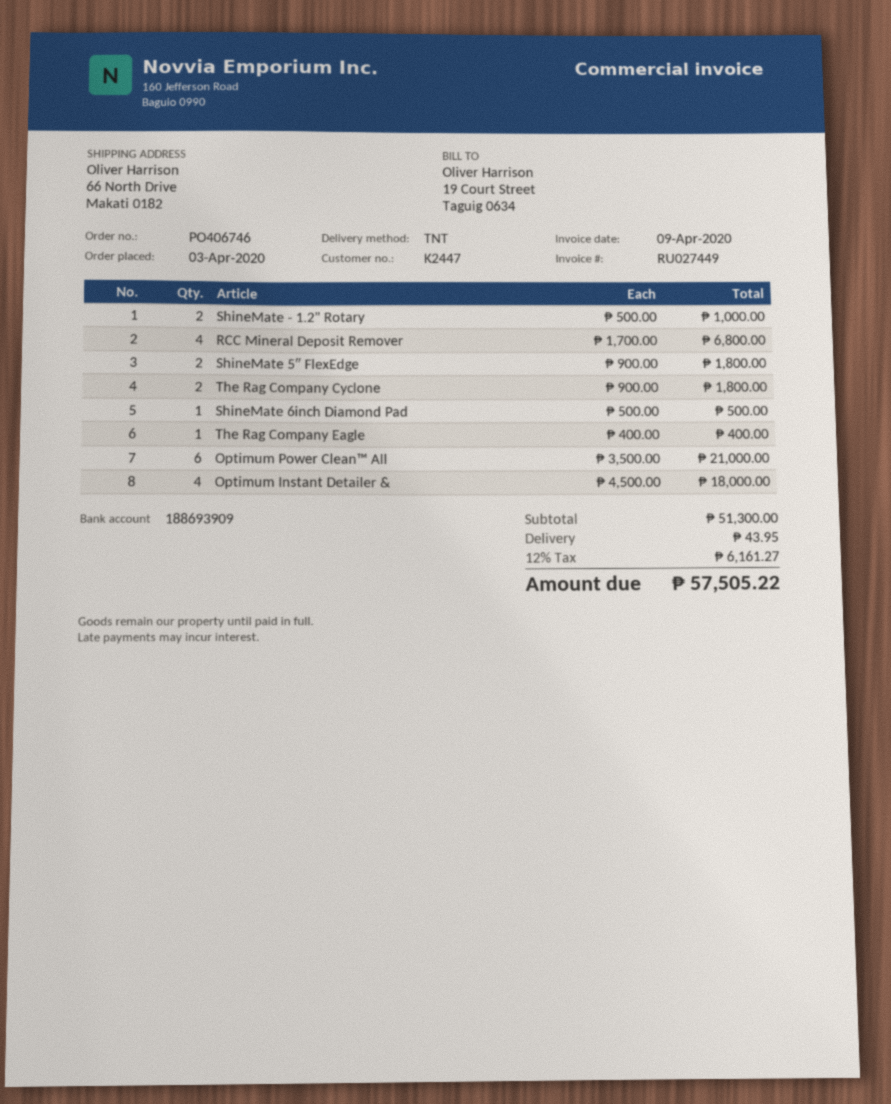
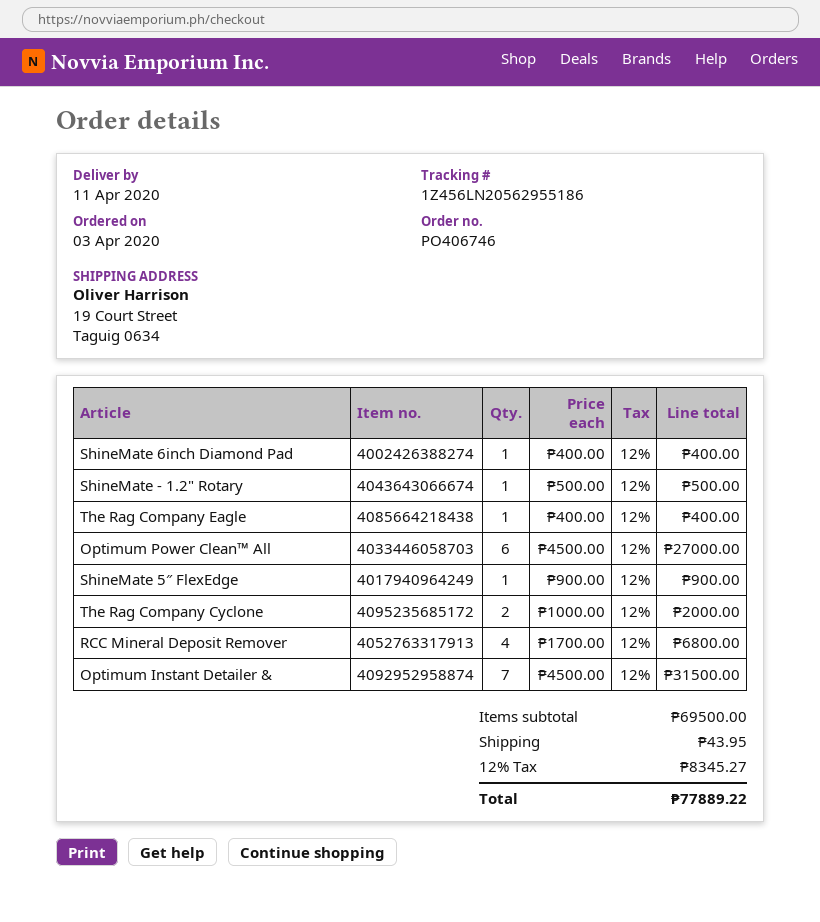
ship to: 66 North Drive, Makati 0182 -> 19 Court Street, Taguig 0634
ShineMate - 1.2" Rotary: 2 x 500.00 = 1000.00 -> 1 x 500.00 = 500.00
ShineMate 5″ FlexEdge: 2 x 900.00 = 1800.00 -> 1 x 900.00 = 900.00
The Rag Company Cyclone: 2 x 900.00 = 1800.00 -> 2 x 1000.00 = 2000.00
ShineMate 6inch Diamond Pad: 1 x 500.00 = 500.00 -> 1 x 400.00 = 400.00
Optimum Power Clean™ All: 6 x 3500.00 = 21000.00 -> 6 x 4500.00 = 27000.00
Optimum Instant Detailer &: 4 x 4500.00 = 18000.00 -> 7 x 4500.00 = 31500.00
subtotal: 51300.00 -> 69500.00
tax: 12% = 6161.27 -> 12% = 8345.27
total: 57505.22 -> 77889.22

